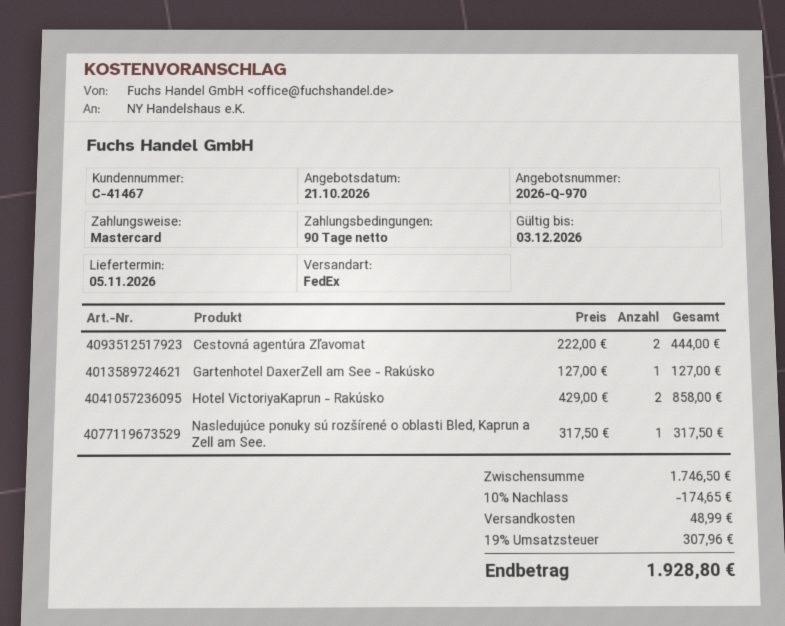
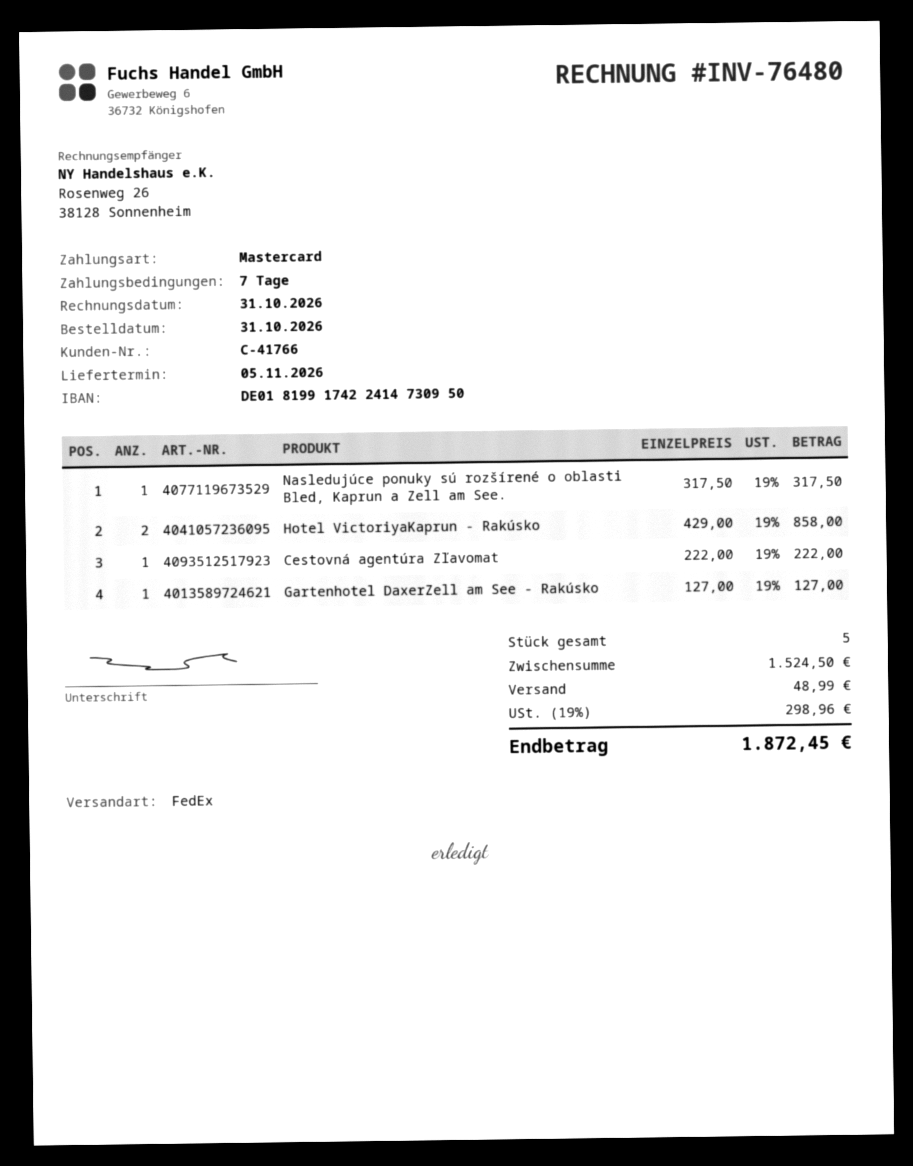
payment terms: 90 days -> 7 days
customer number: C-41467 -> C-41766
Cestovná agentúra Zľavomat: 2 x 222.00 = 444.00 -> 1 x 222.00 = 222.00
subtotal: 1746.50 -> 1524.50
discount: 10% = 174.65 -> none
tax: 19% = 307.96 -> 19% = 298.96
total: 1928.80 -> 1872.45

